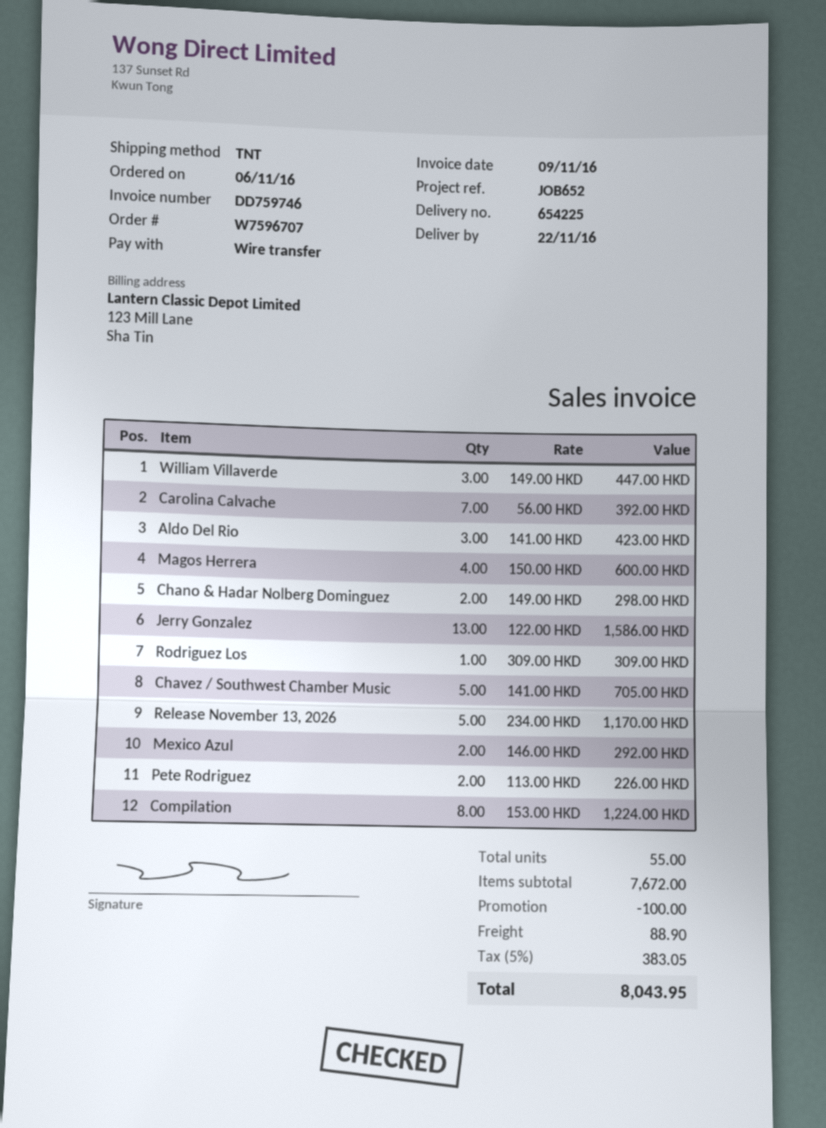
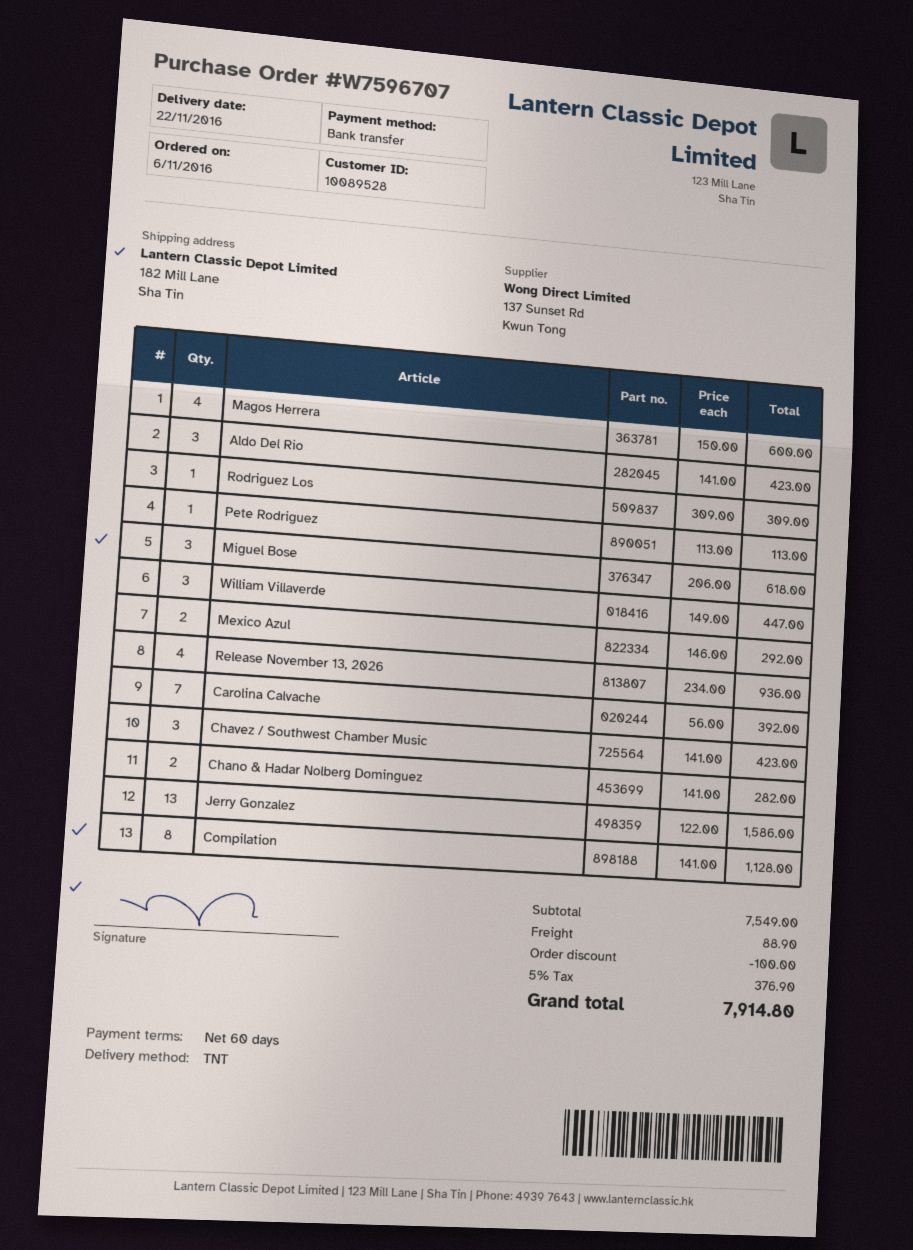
Chano & Hadar Nolberg Dominguez: 2 x 149.00 = 298.00 -> 2 x 141.00 = 282.00
Chavez / Southwest Chamber Music: 5 x 141.00 = 705.00 -> 3 x 141.00 = 423.00
Release November 13, 2026: 5 x 234.00 = 1170.00 -> 4 x 234.00 = 936.00
Pete Rodriguez: 2 x 113.00 = 226.00 -> 1 x 113.00 = 113.00
Compilation: 8 x 153.00 = 1224.00 -> 8 x 141.00 = 1128.00
Miguel Bose: none -> 3 x 206.00 = 618.00
subtotal: 7672.00 -> 7549.00
tax: 5% = 383.05 -> 5% = 376.90
total: 8043.95 -> 7914.80

